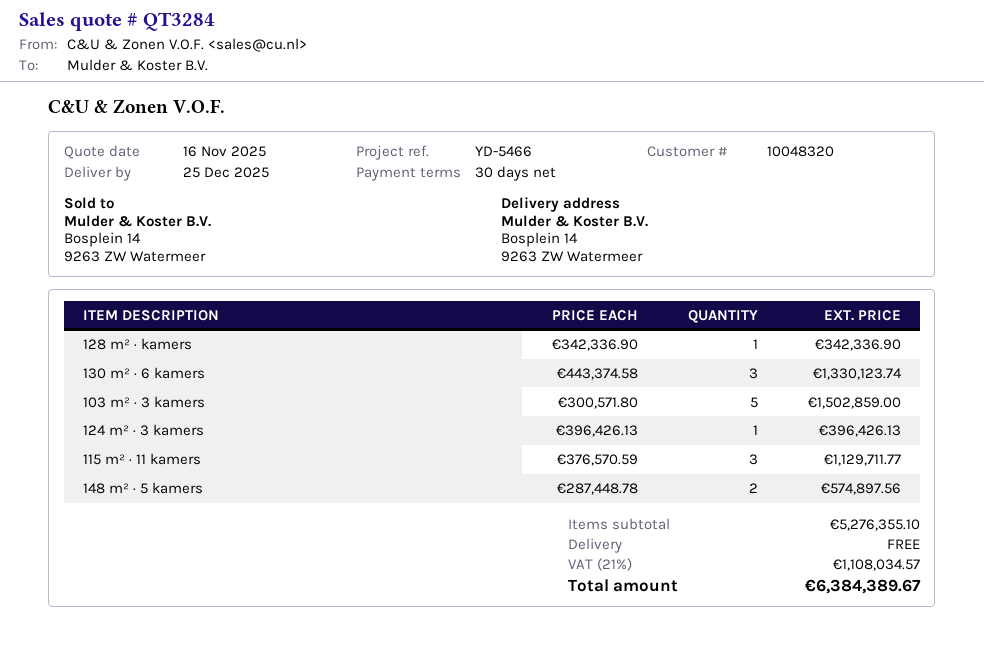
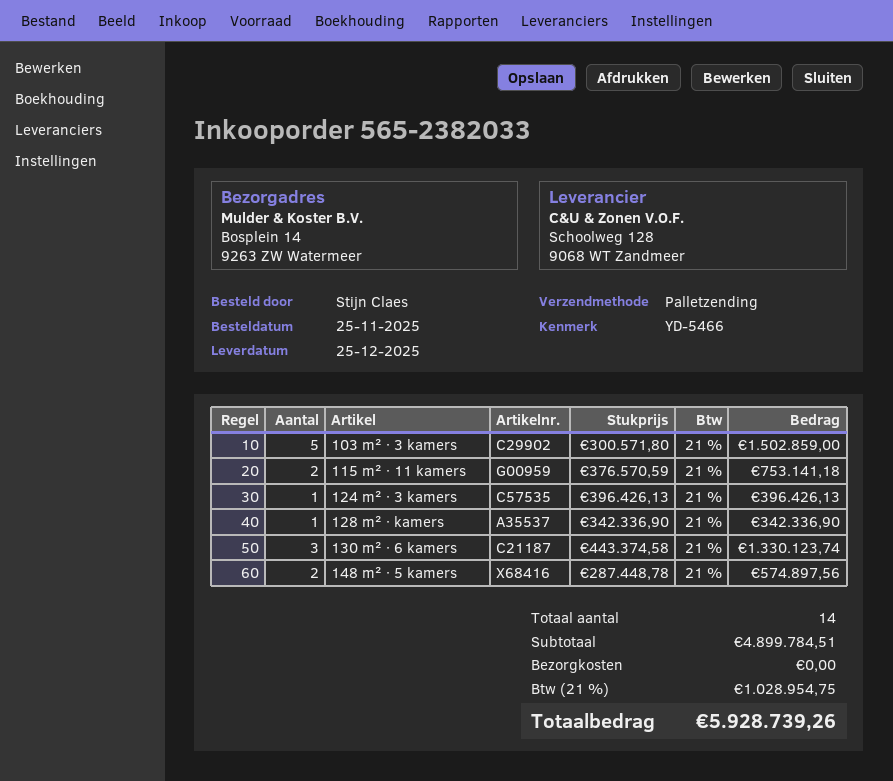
115 m² · 11 kamers: 3 x 376570.59 = 1129711.77 -> 2 x 376570.59 = 753141.18
subtotal: 5276355.10 -> 4899784.51
tax: 21% = 1108034.57 -> 21% = 1028954.75
total: 6384389.67 -> 5928739.26

